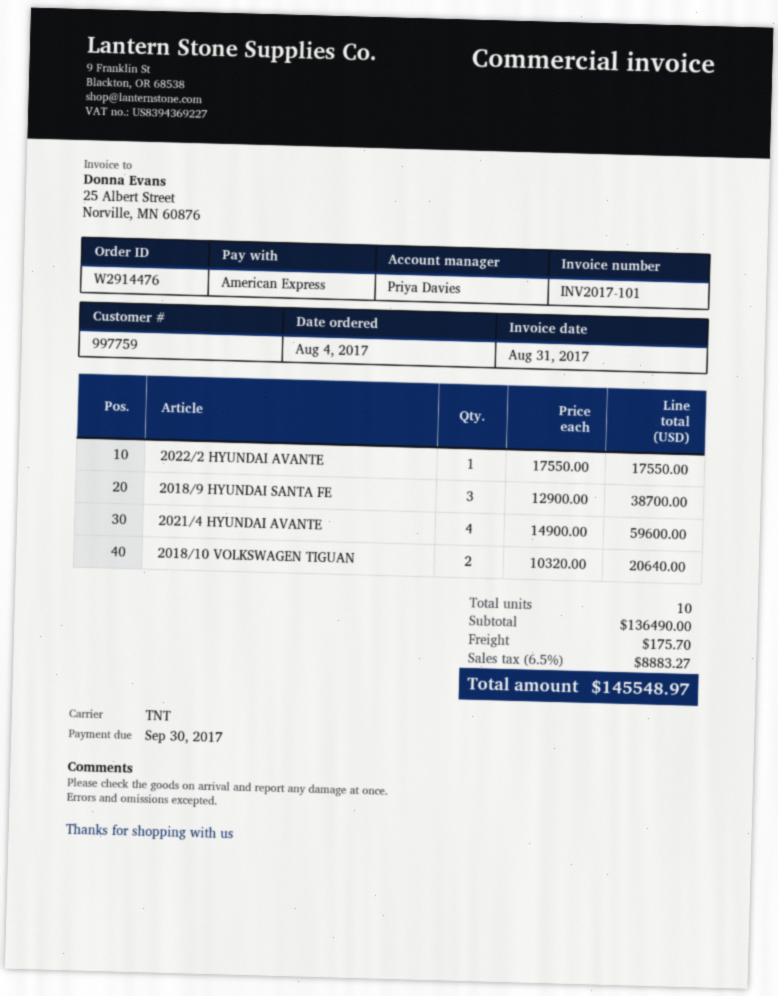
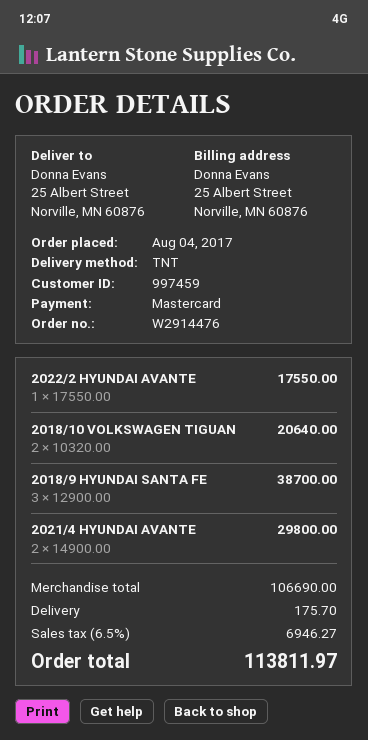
customer number: 997759 -> 997459
payment method: American Express -> Mastercard
2021/4 HYUNDAI AVANTE: 4 x 14900.00 = 59600.00 -> 2 x 14900.00 = 29800.00
subtotal: 136490.00 -> 106690.00
tax: 6.5% = 8883.27 -> 6.5% = 6946.27
total: 145548.97 -> 113811.97

